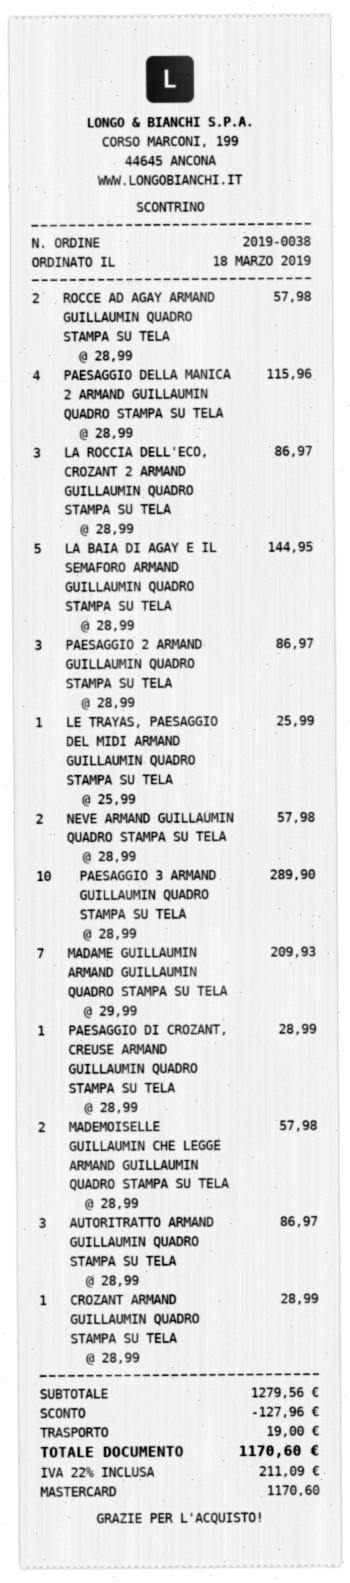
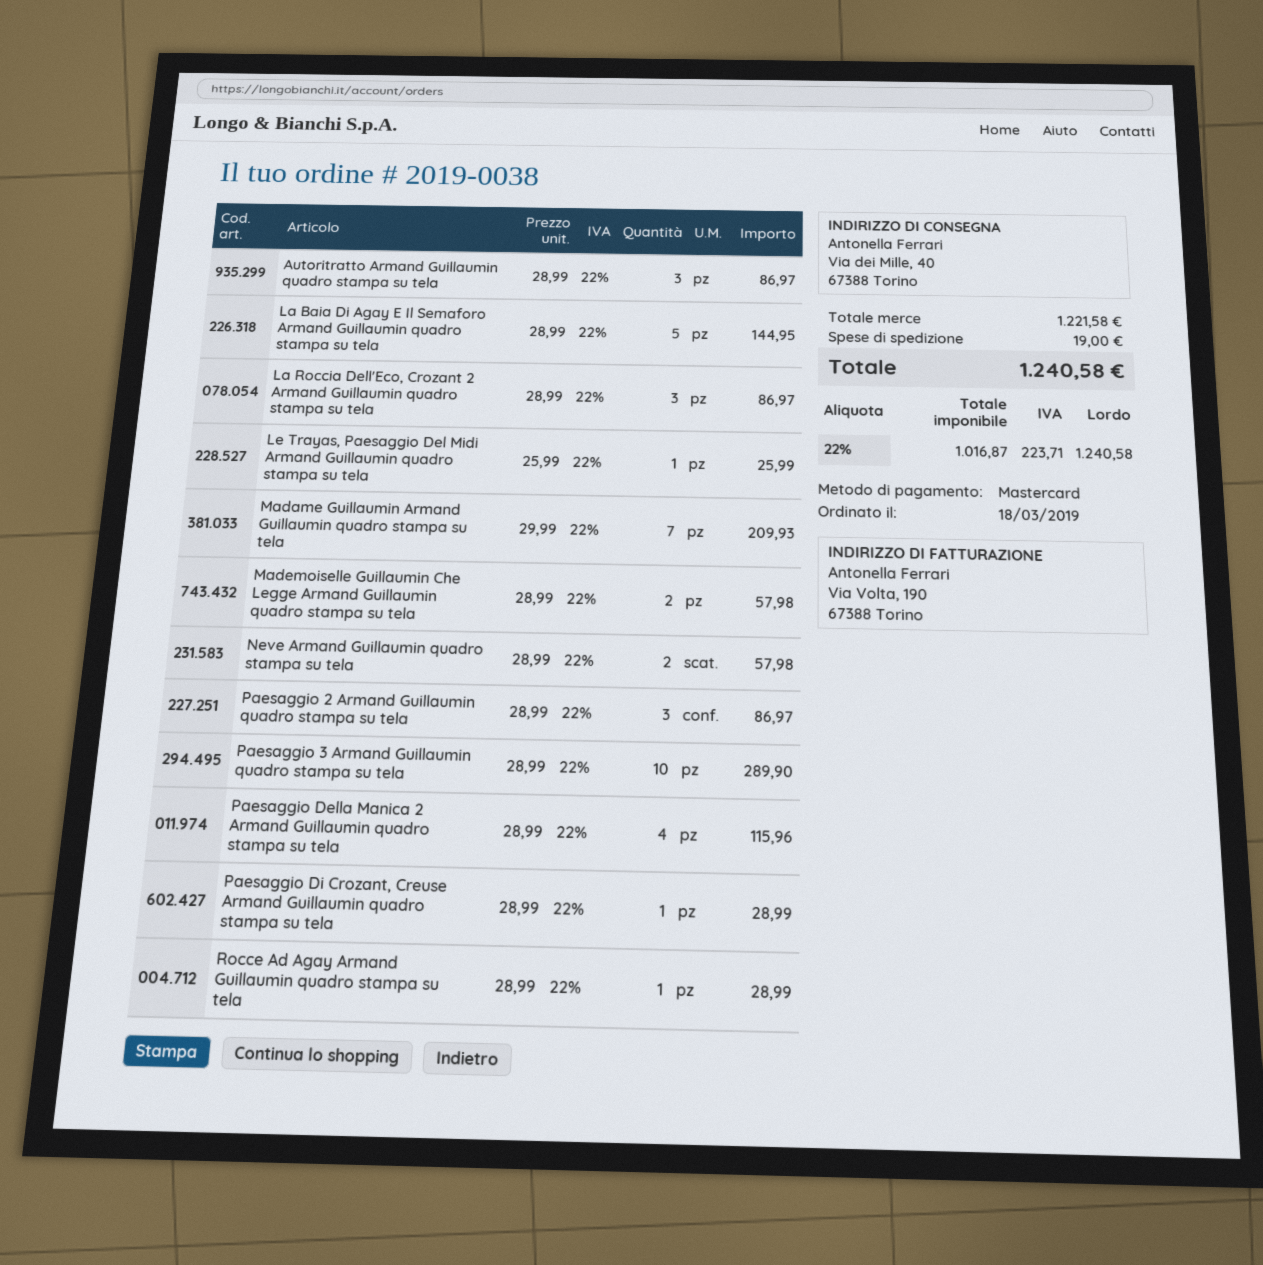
ROCCE AD AGAY ARMAND GUILLAUMIN QUADRO STAMPA SU TELA: 2 x 28.99 = 57.98 -> 1 x 28.99 = 28.99
CROZANT ARMAND GUILLAUMIN QUADRO STAMPA SU TELA: 1 x 28.99 = 28.99 -> none
subtotal: 1279.56 -> 1221.58
discount: 127.96 -> none
tax: 22% = 211.09 -> 22% = 223.71
total: 1170.60 -> 1240.58

